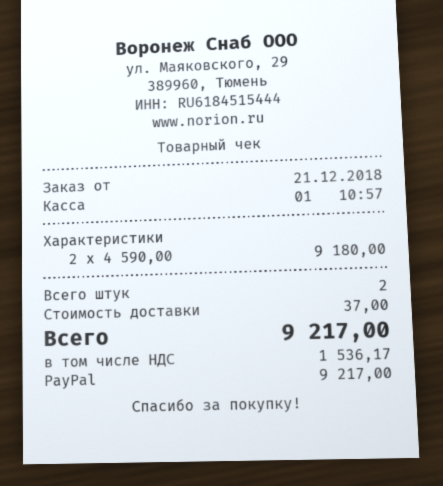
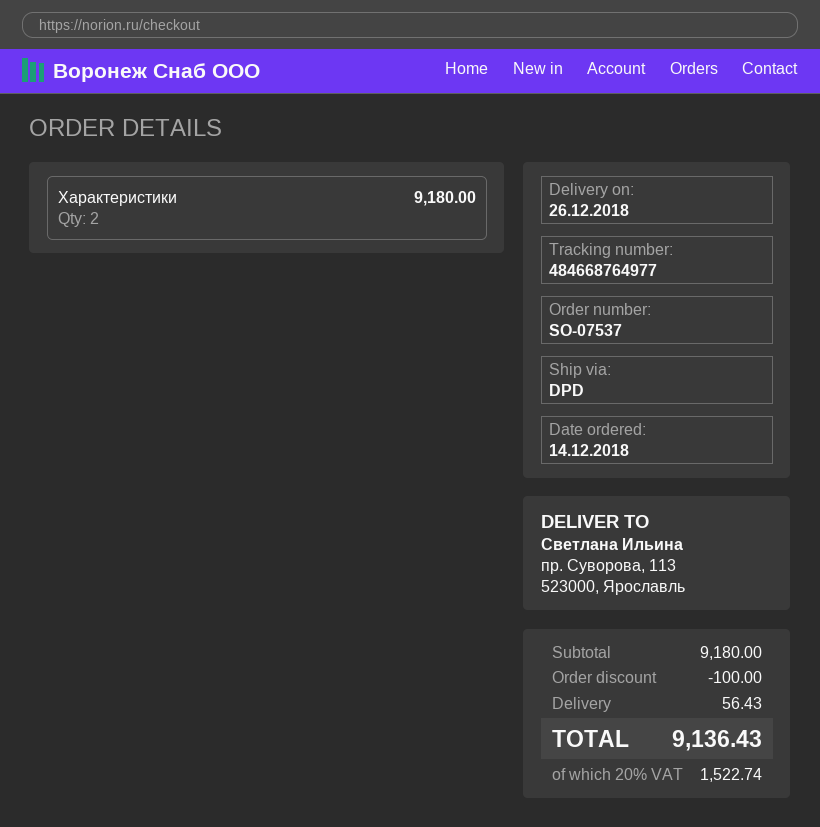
order date: 2018-12-21 -> 2018-12-14
discount: none -> 100.00
shipping: 37.00 -> 56.43
tax: 1536.17 -> 1522.74
total: 9217.00 -> 9136.43

